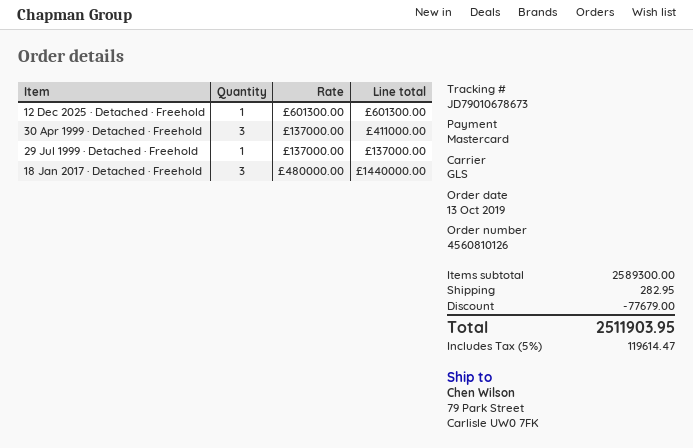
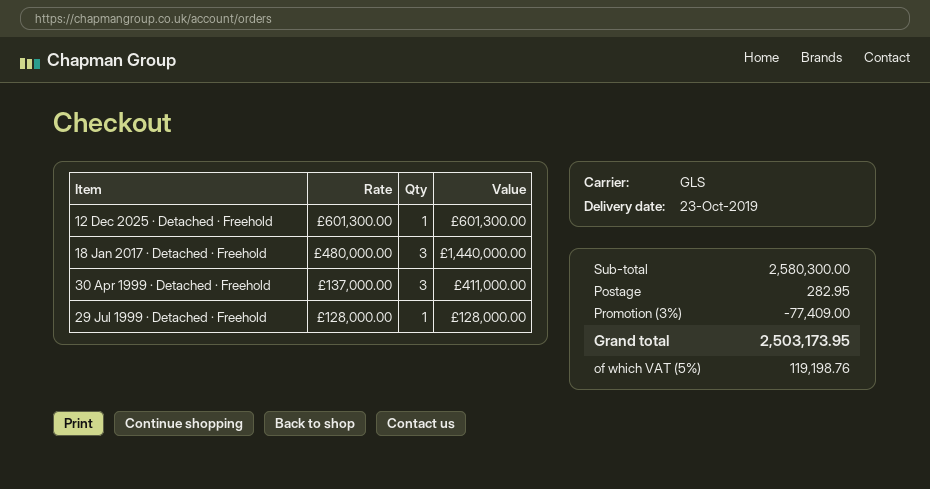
29 Jul 1999 · Detached · Freehold: 1 x 137000.00 = 137000.00 -> 1 x 128000.00 = 128000.00
subtotal: 2589300.00 -> 2580300.00
discount: 77679.00 -> 77409.00
tax: 5% = 119614.47 -> 5% = 119198.76
total: 2511903.95 -> 2503173.95

